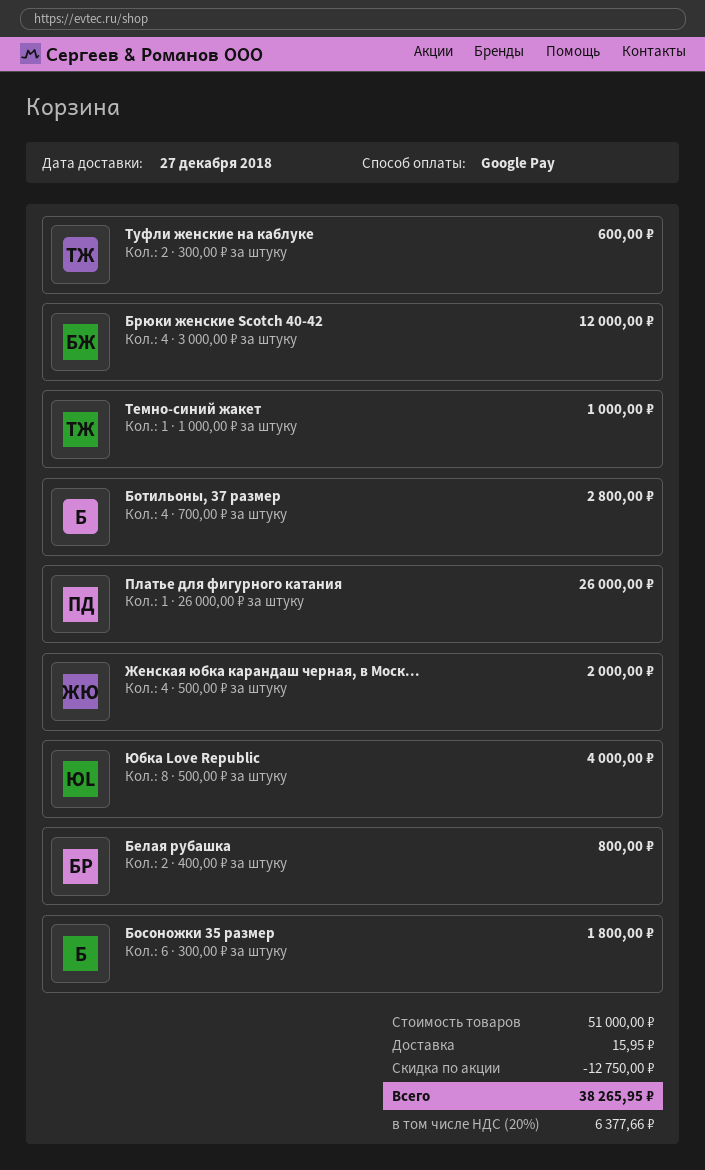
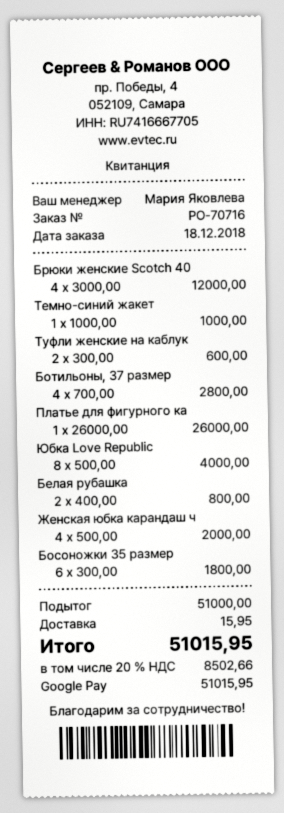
discount: 12750.00 -> none
tax: 20% = 6377.66 -> 20% = 8502.66
total: 38265.95 -> 51015.95

